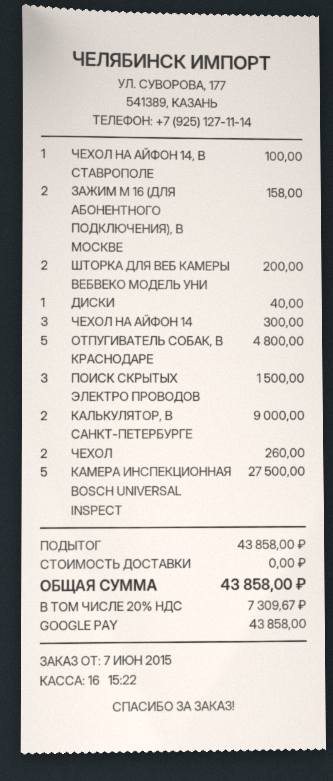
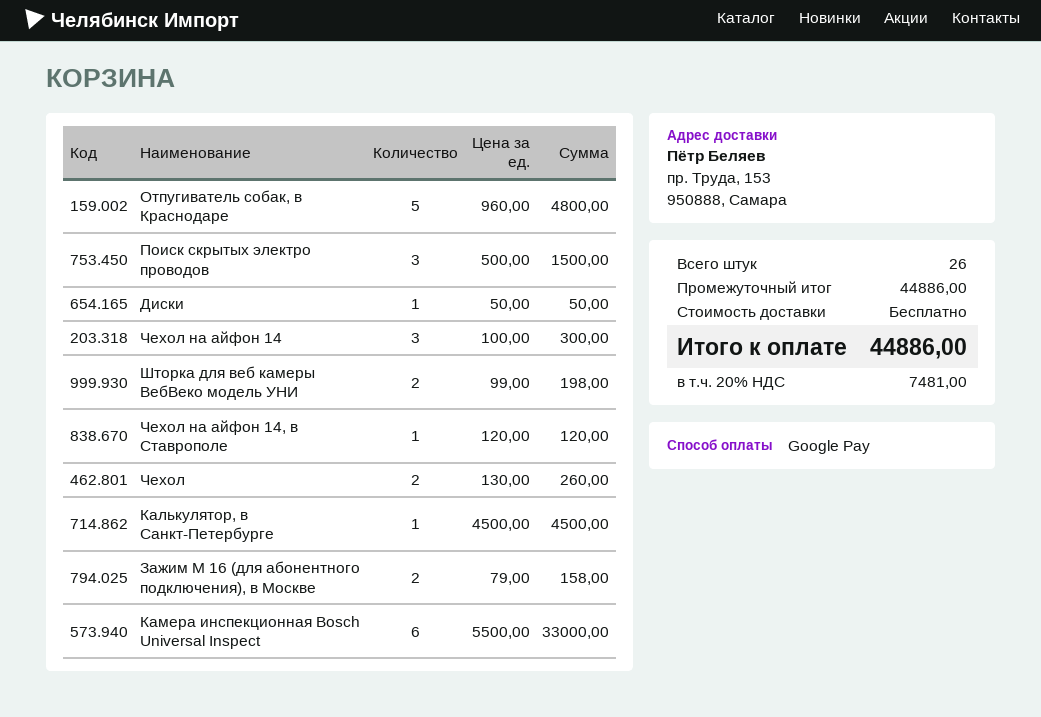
ЧЕХОЛ НА АЙФОН 14, В СТАВРОПОЛЕ: 1 for 100.00 -> 1 for 120.00
ШТОРКА ДЛЯ ВЕБ КАМЕРЫ ВЕБВЕКО МОДЕЛЬ УНИ: 2 for 200.00 -> 2 for 198.00
ДИСКИ: 1 for 40.00 -> 1 for 50.00
КАЛЬКУЛЯТОР, В САНКТ-ПЕТЕРБУРГЕ: 2 for 9000.00 -> 1 for 4500.00
КАМЕРА ИНСПЕКЦИОННАЯ BOSCH UNIVERSAL INSPECT: 5 for 27500.00 -> 6 for 33000.00
subtotal: 43858.00 -> 44886.00
tax: 20% = 7309.67 -> 20% = 7481.00
total: 43858.00 -> 44886.00

